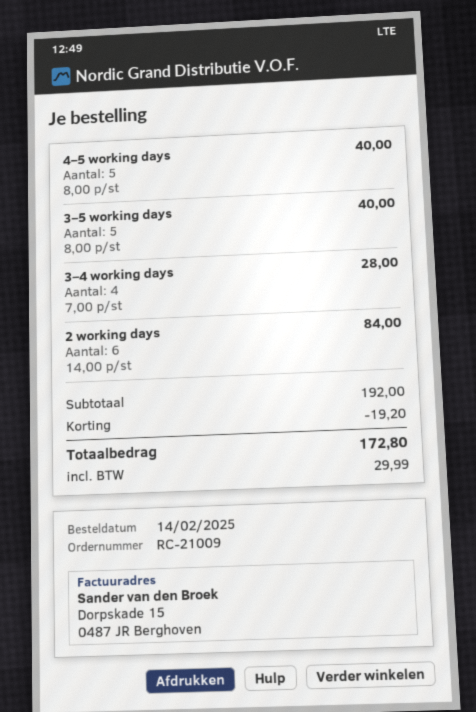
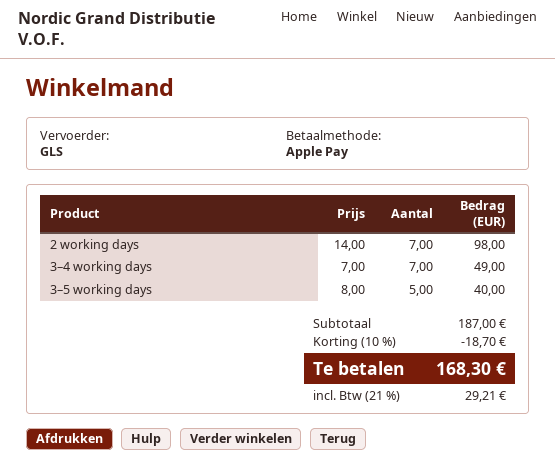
4–5 working days: 5 x 8.00 = 40.00 -> none
3–4 working days: 4 x 7.00 = 28.00 -> 7 x 7.00 = 49.00
2 working days: 6 x 14.00 = 84.00 -> 7 x 14.00 = 98.00
subtotal: 192.00 -> 187.00
discount: 19.20 -> 18.70
tax: 29.99 -> 29.21
total: 172.80 -> 168.30

